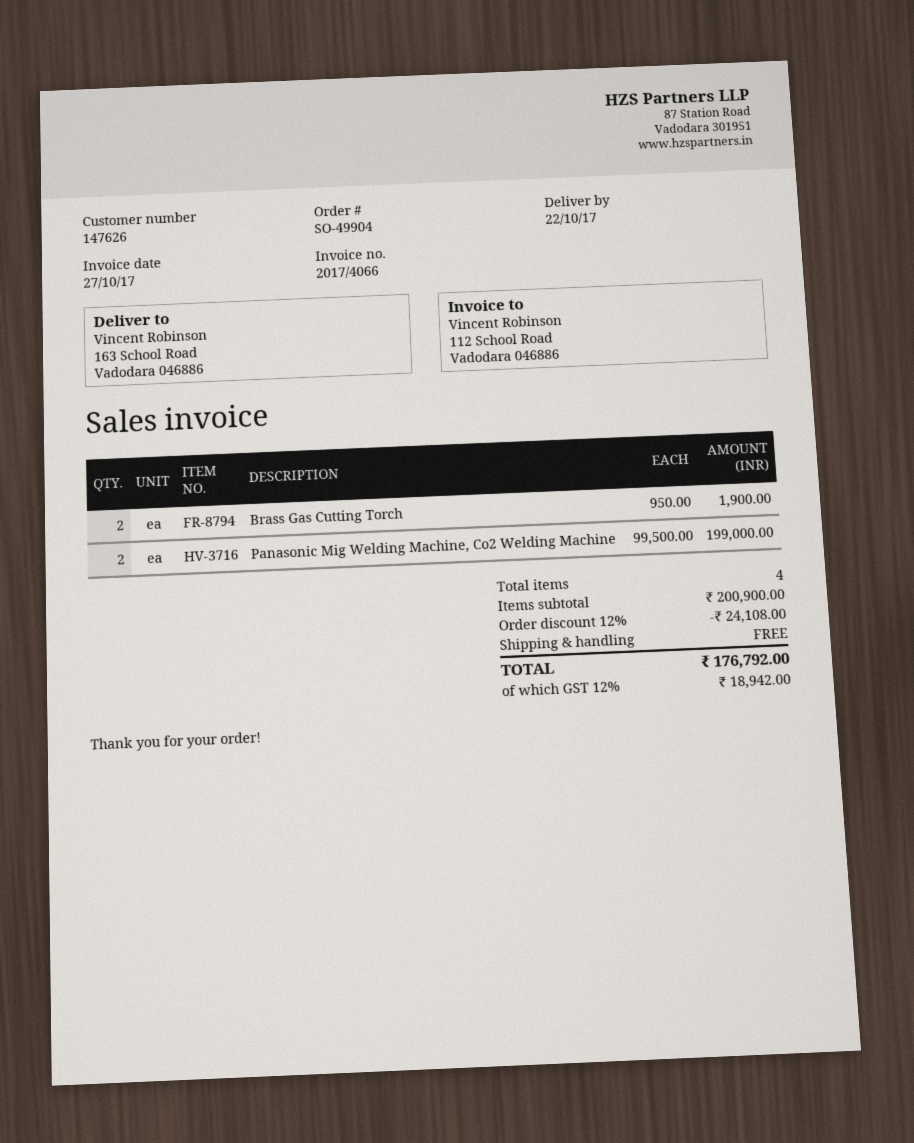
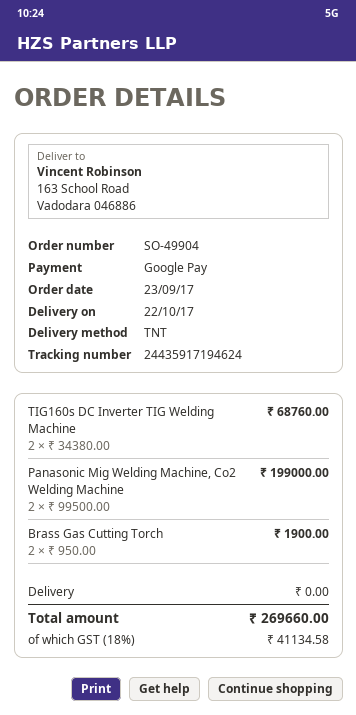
TIG160s DC Inverter TIG Welding Machine: none -> 2 x 34380.00 = 68760.00
discount: 12% = 24108.00 -> none
tax: 12% = 18942.00 -> 18% = 41134.58
total: 176792.00 -> 269660.00

